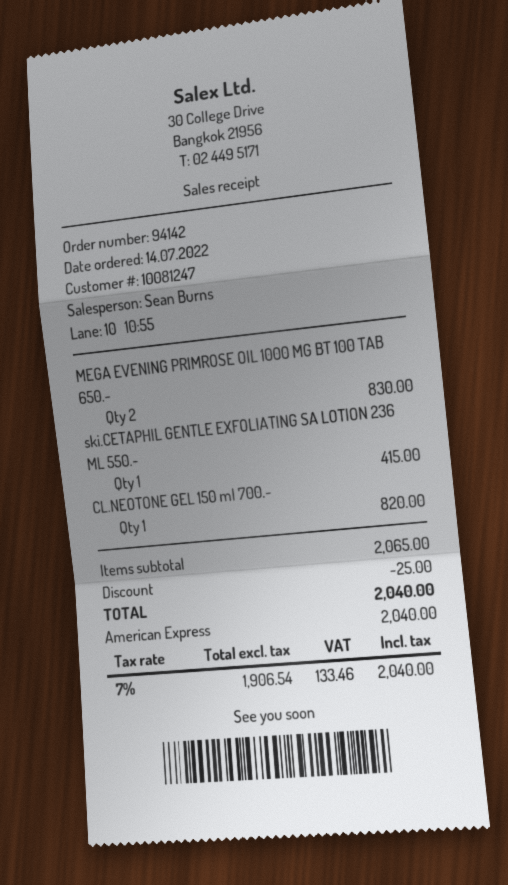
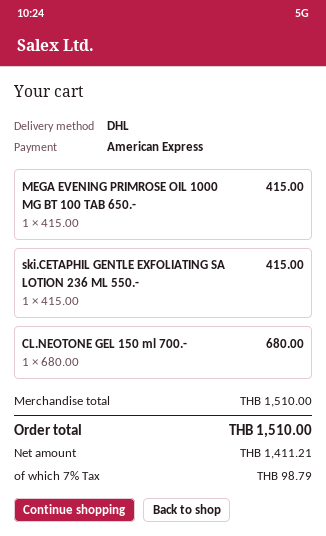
MEGA EVENING PRIMROSE OIL 1000 MG BT 100 TAB 650.-: 2 for 830.00 -> 1 for 415.00
CL.NEOTONE GEL 150 ml 700.-: 1 for 820.00 -> 1 for 680.00
subtotal: 2065.00 -> 1510.00
discount: 25.00 -> none
net: 1906.54 -> 1411.21
tax: 7% = 133.46 -> 7% = 98.79
total: 2040.00 -> 1510.00

